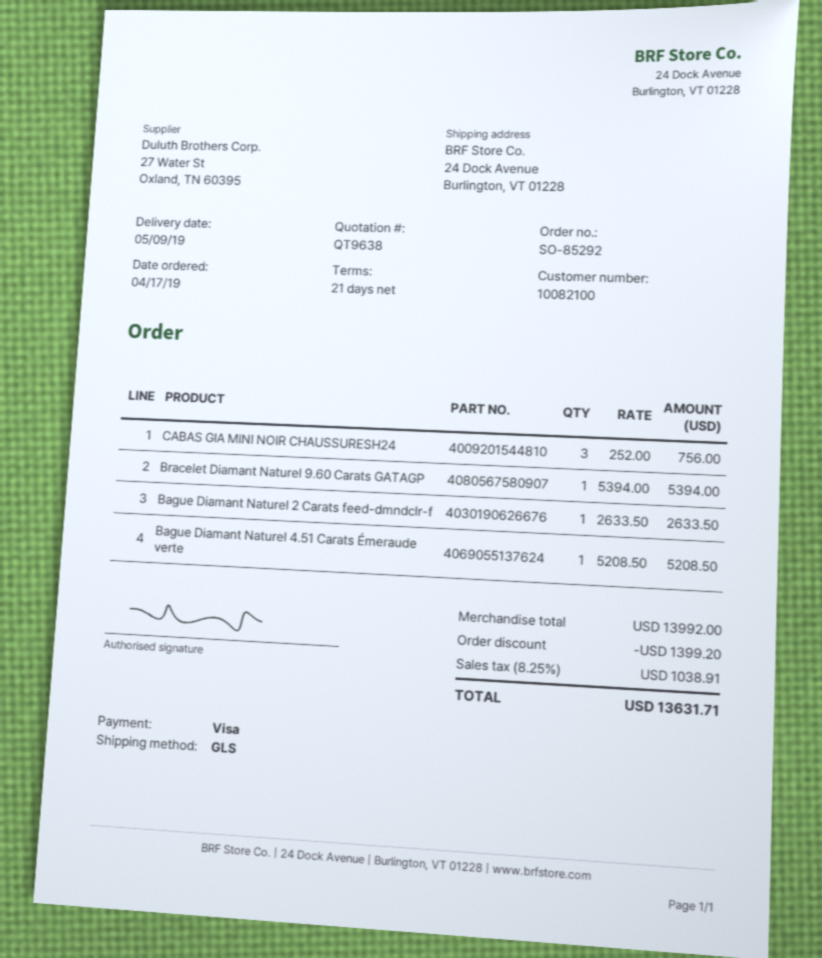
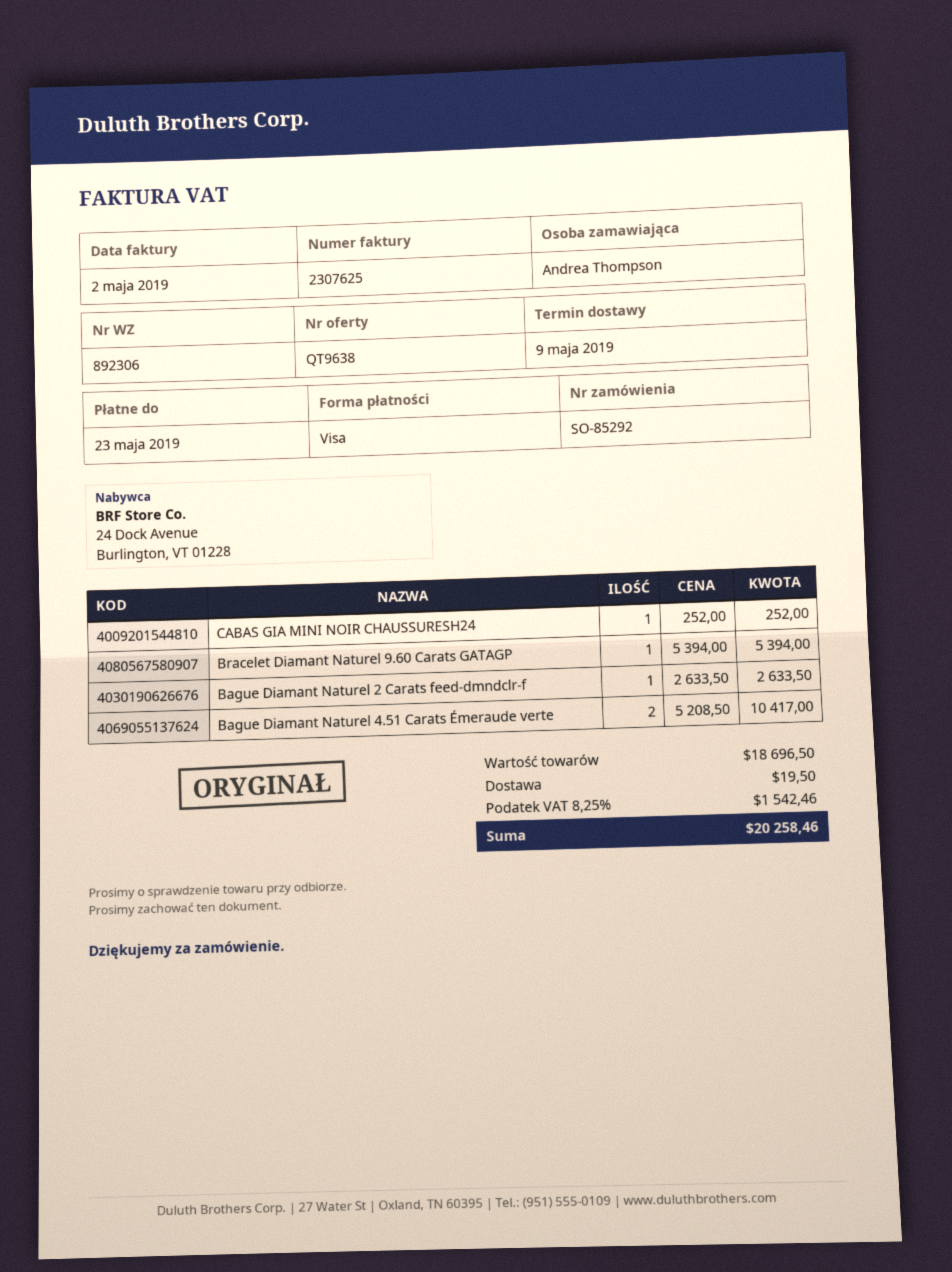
CABAS GIA MINI NOIR CHAUSSURESH24: 3 x 252.00 = 756.00 -> 1 x 252.00 = 252.00
Bague Diamant Naturel 4.51 Carats Émeraude verte: 1 x 5208.50 = 5208.50 -> 2 x 5208.50 = 10417.00
subtotal: 13992.00 -> 18696.50
discount: 1399.20 -> none
shipping: none -> 19.50
tax: 8.25% = 1038.91 -> 8.25% = 1542.46
total: 13631.71 -> 20258.46

